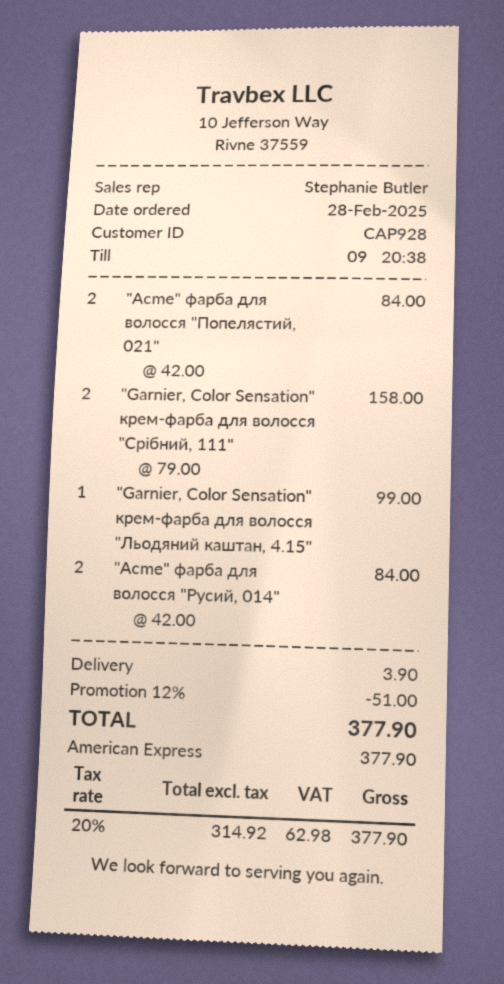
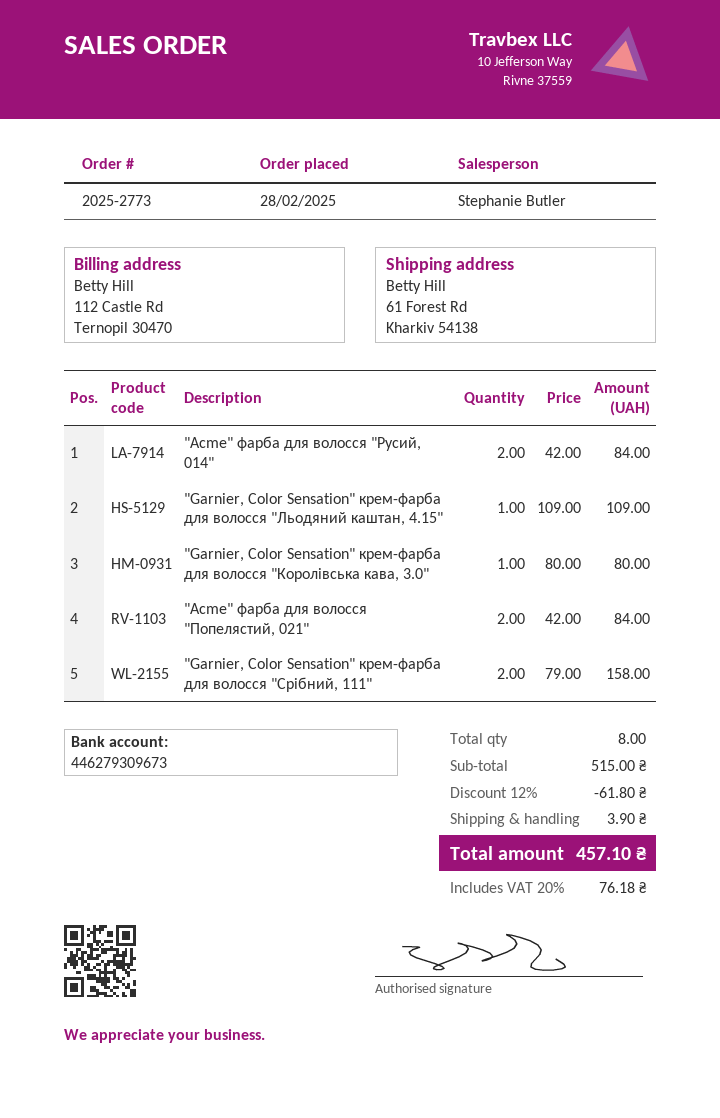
"Garnier, Color Sensation" крем-фарба для волосся "Льодяний каштан, 4.15": 1 x 99.00 = 99.00 -> 1 x 109.00 = 109.00
"Garnier, Color Sensation" крем-фарба для волосся "Королівська кава, 3.0": none -> 1 x 80.00 = 80.00
discount: 12% = 51.00 -> 12% = 61.80
tax: 20% = 62.98 -> 20% = 76.18
total: 377.90 -> 457.10

